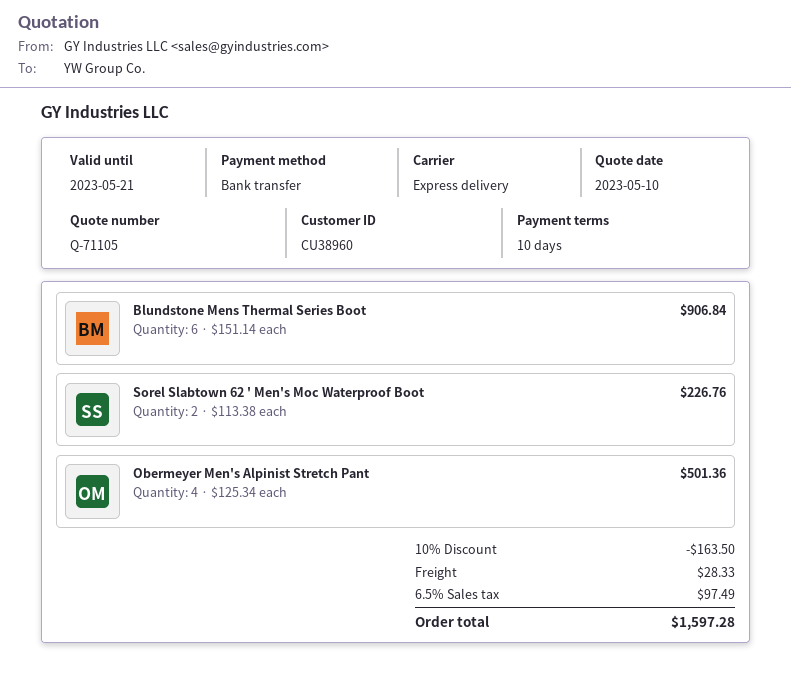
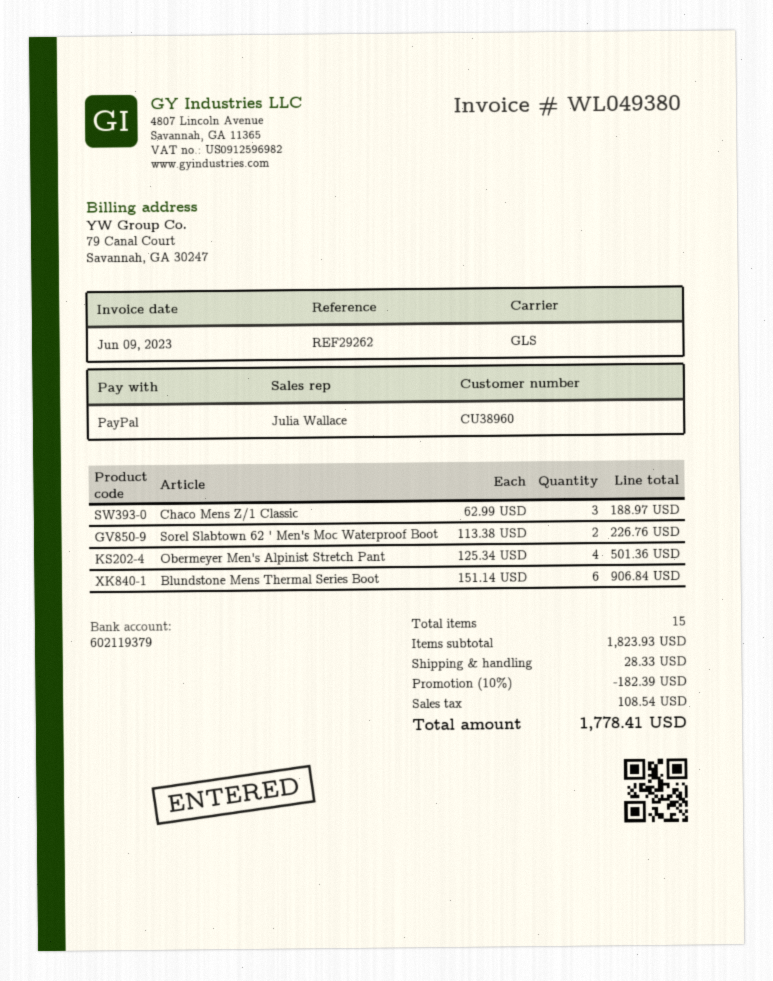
payment method: bank transfer -> PayPal
shipping method: express -> GLS
Chaco Mens Z/1 Classic: none -> 3 x 62.99 = 188.97
discount: 10% = 163.50 -> 10% = 182.39
tax: 97.49 -> 108.54
total: 1597.28 -> 1778.41

